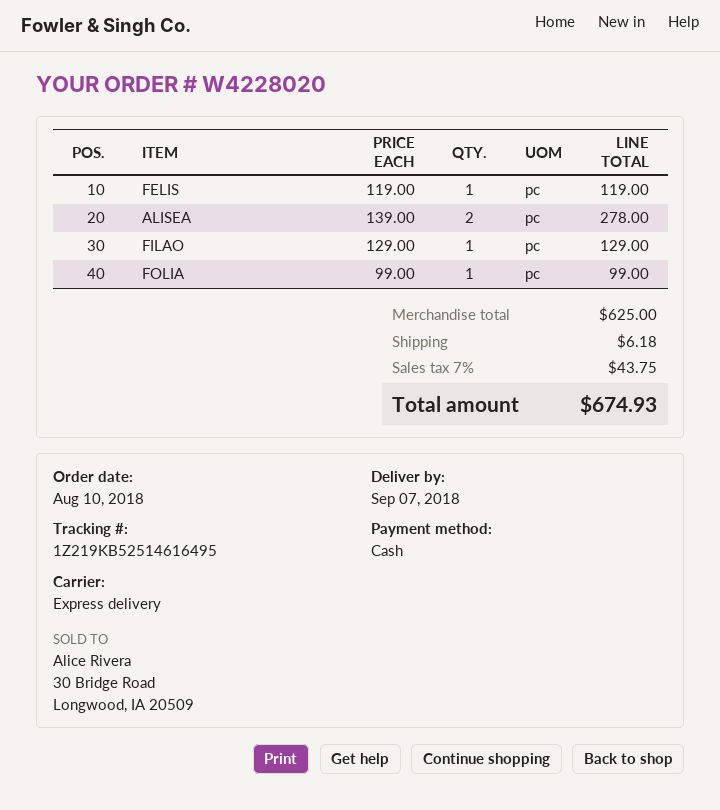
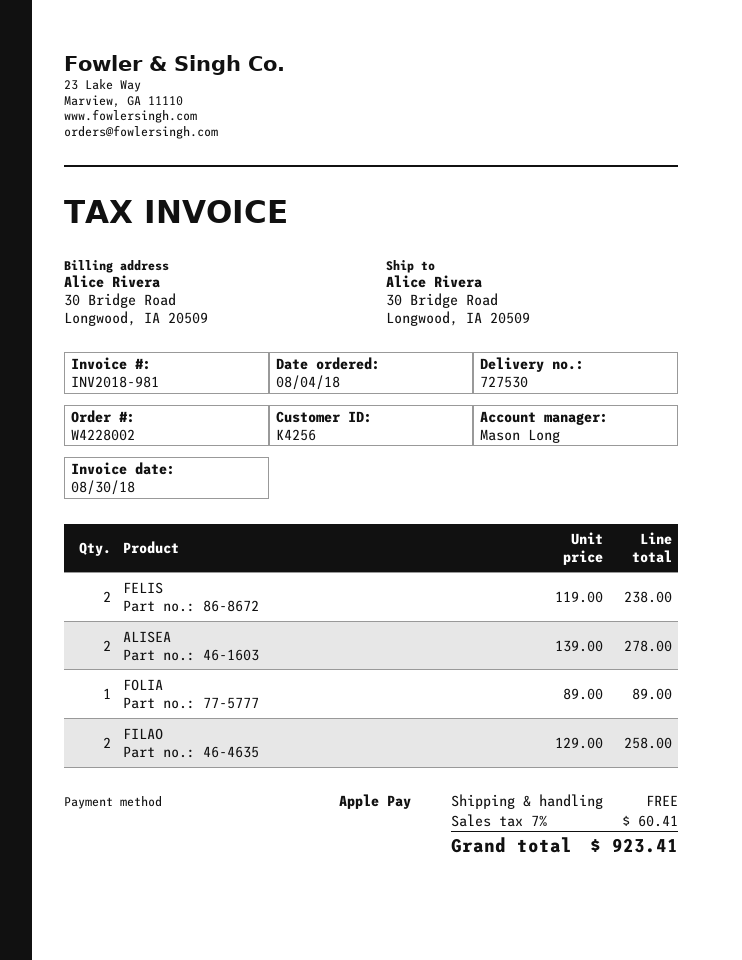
order number: W4228020 -> W4228002
order date: 2018-08-10 -> 2018-08-04
payment method: cash -> Apple Pay
FELIS: 1 x 119.00 = 119.00 -> 2 x 119.00 = 238.00
FILAO: 1 x 129.00 = 129.00 -> 2 x 129.00 = 258.00
FOLIA: 1 x 99.00 = 99.00 -> 1 x 89.00 = 89.00
shipping: 6.18 -> 0.00
tax: 7% = 43.75 -> 7% = 60.41
total: 674.93 -> 923.41

